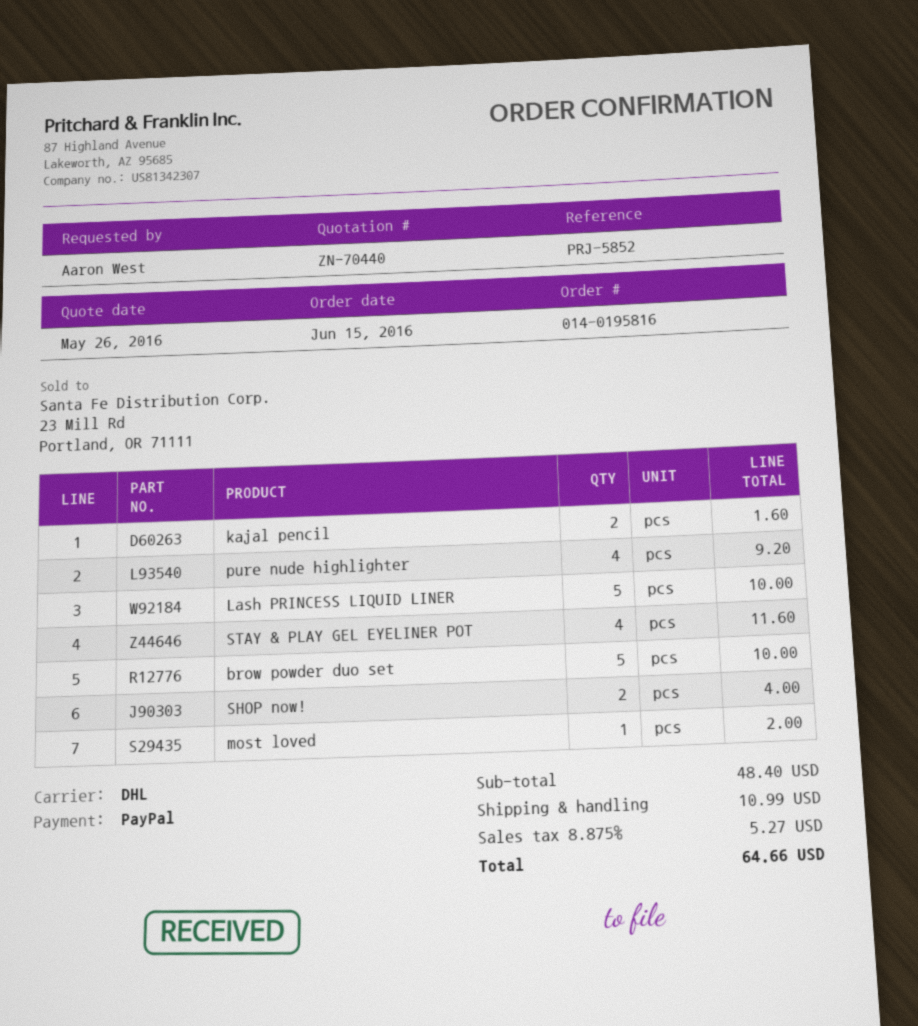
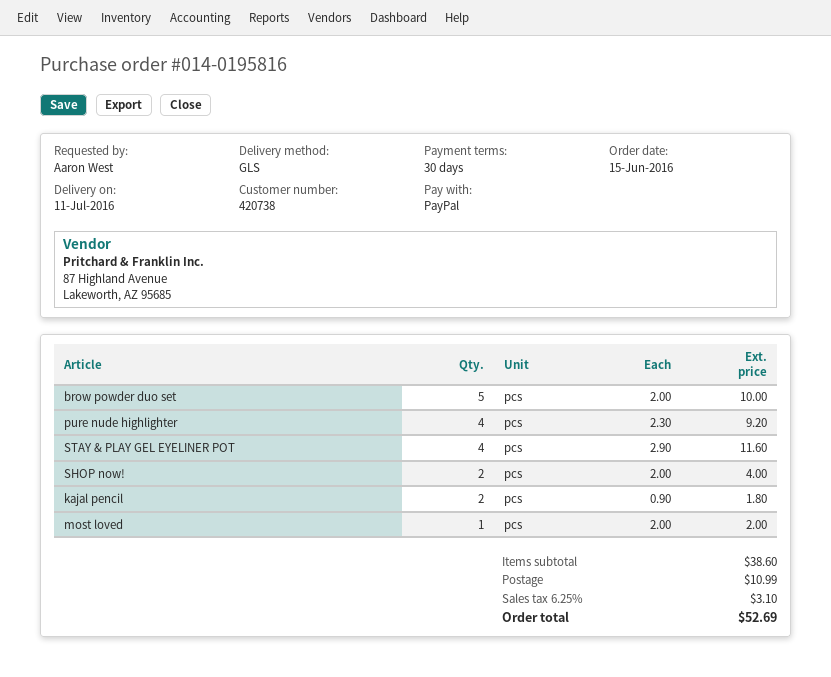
shipping method: DHL -> GLS
kajal pencil: 2 for 1.60 -> 2 for 1.80
Lash PRINCESS LIQUID LINER: 5 for 10.00 -> none
subtotal: 48.40 -> 38.60
tax: 8.875% = 5.27 -> 6.25% = 3.10
total: 64.66 -> 52.69

